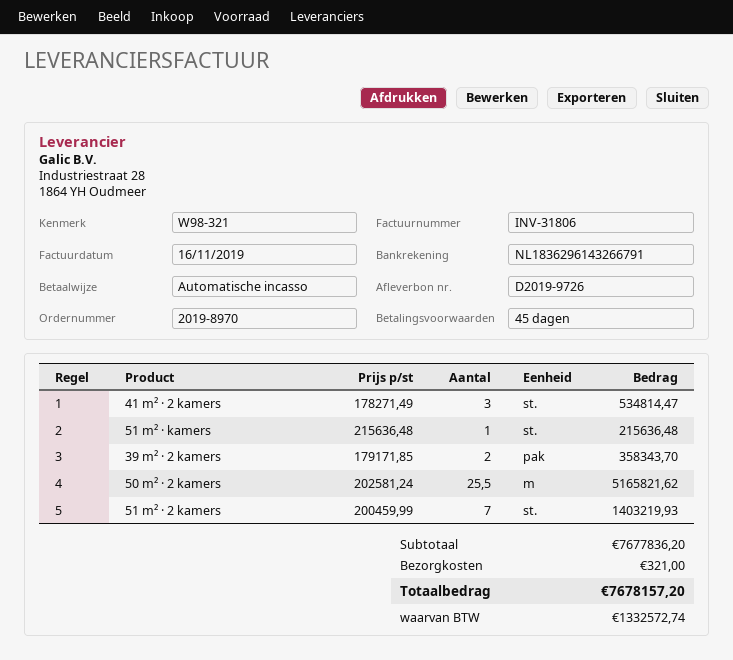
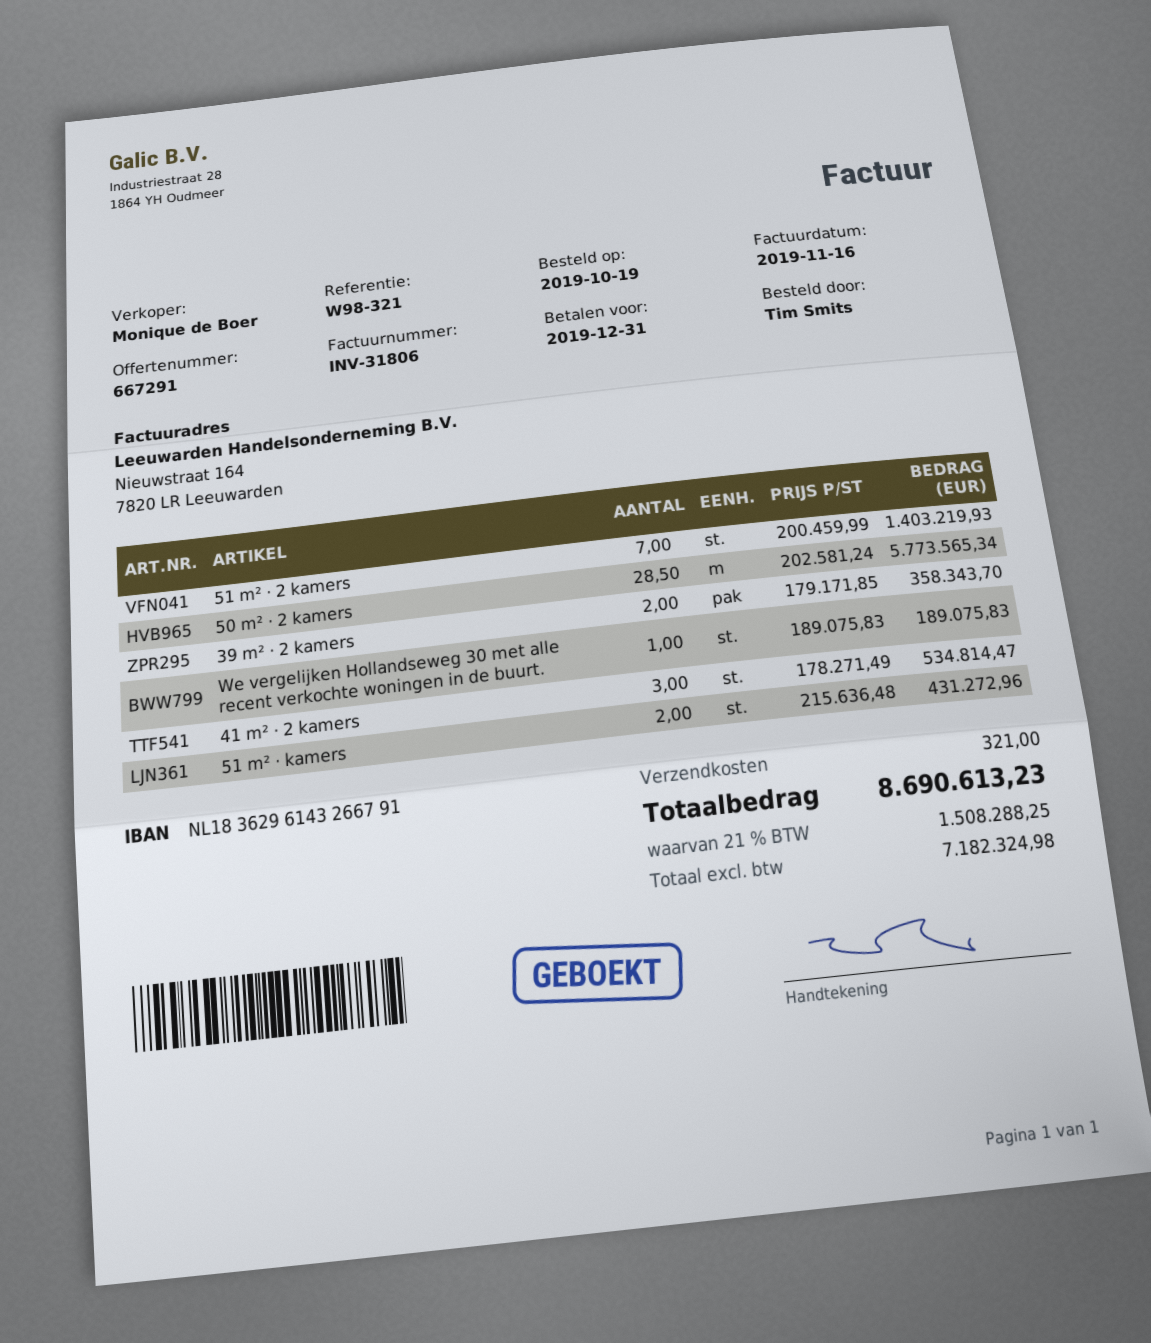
51 m² · kamers: 1 x 215636.48 = 215636.48 -> 2 x 215636.48 = 431272.96
50 m² · 2 kamers: 25.5 x 202581.24 = 5165821.62 -> 28.5 x 202581.24 = 5773565.34
We vergelijken Hollandseweg 30 met alle recent verkochte woningen in de buurt.: none -> 1 x 189075.83 = 189075.83
tax: 1332572.74 -> 1508288.25
total: 7678157.20 -> 8690613.23

